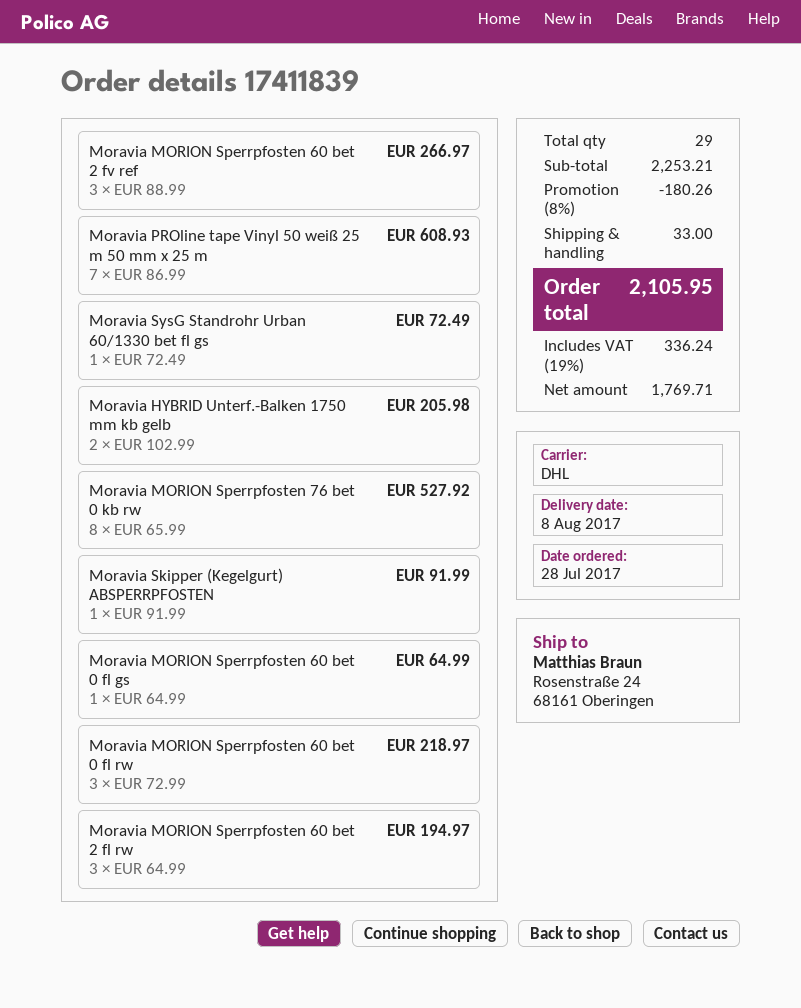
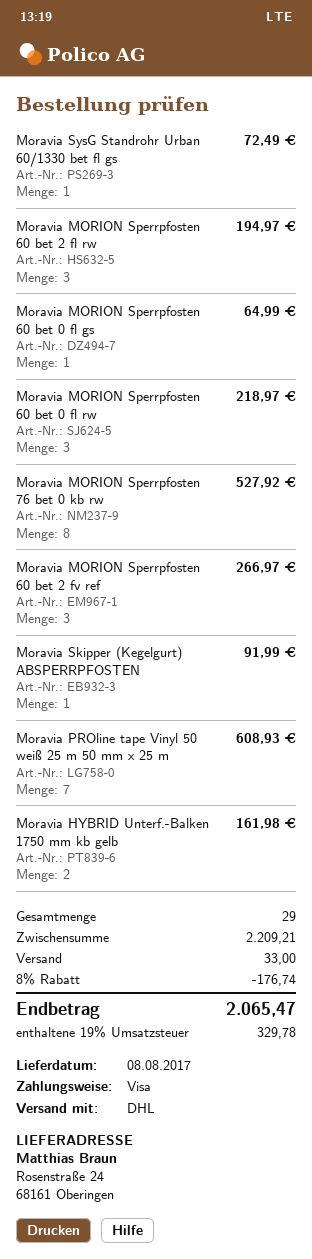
Moravia HYBRID Unterf.-Balken 1750 mm kb gelb: 2 for 205.98 -> 2 for 161.98
subtotal: 2253.21 -> 2209.21
discount: 8% = 180.26 -> 8% = 176.74
tax: 19% = 336.24 -> 19% = 329.78
total: 2105.95 -> 2065.47

